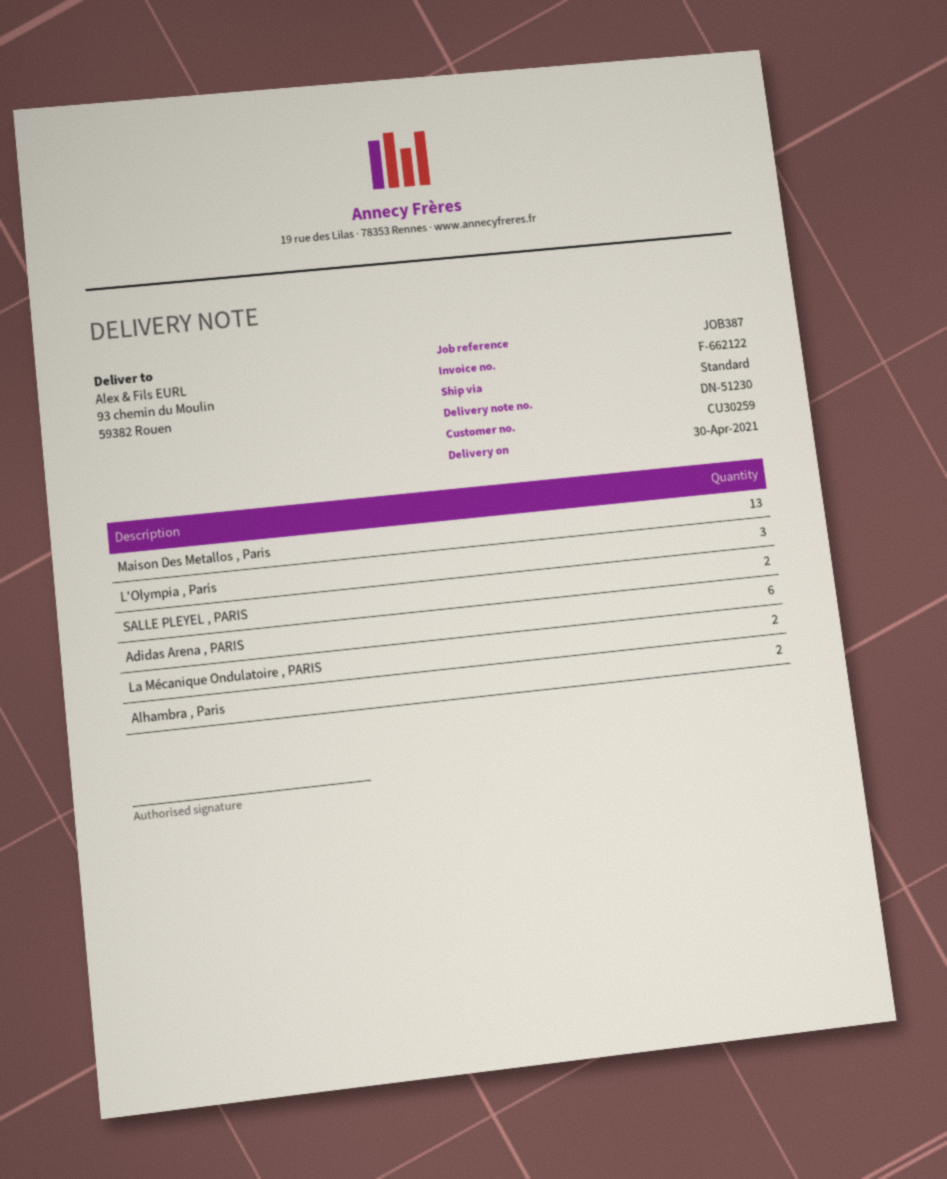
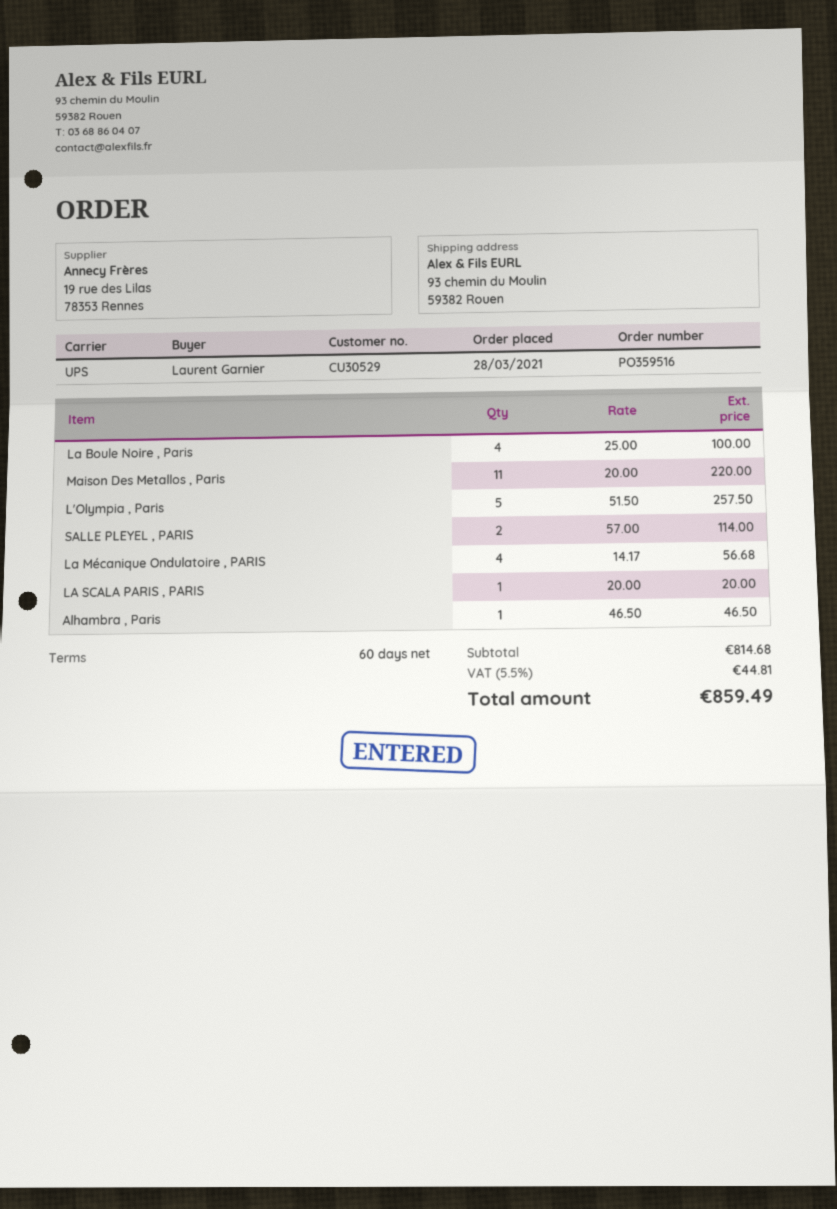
customer number: CU30259 -> CU30529
shipping method: standard -> UPS
Maison Des Metallos , Paris: 13 -> 11
L'Olympia , Paris: 3 -> 5
Adidas Arena , PARIS: 6 -> none
La Mécanique Ondulatoire , PARIS: 2 -> 4
Alhambra , Paris: 2 -> 1
La Boule Noire , Paris: none -> 4
LA SCALA PARIS , PARIS: none -> 1

